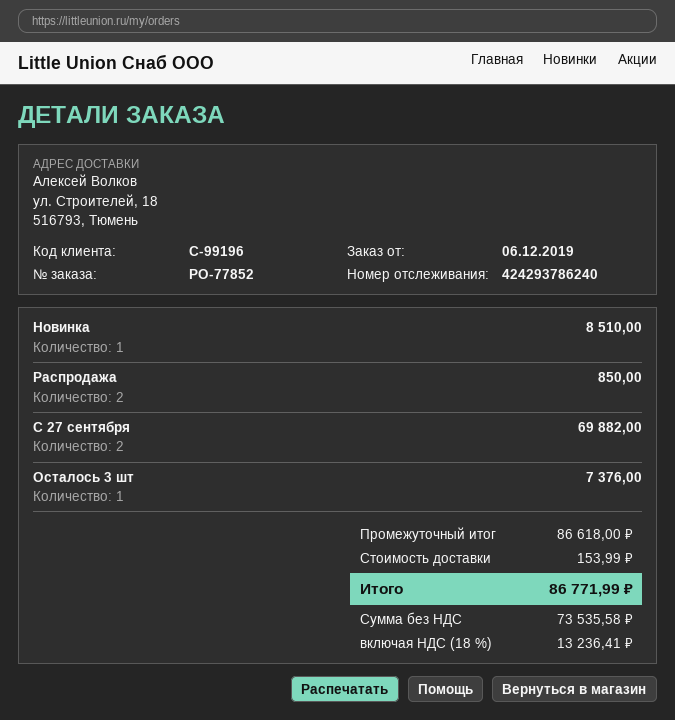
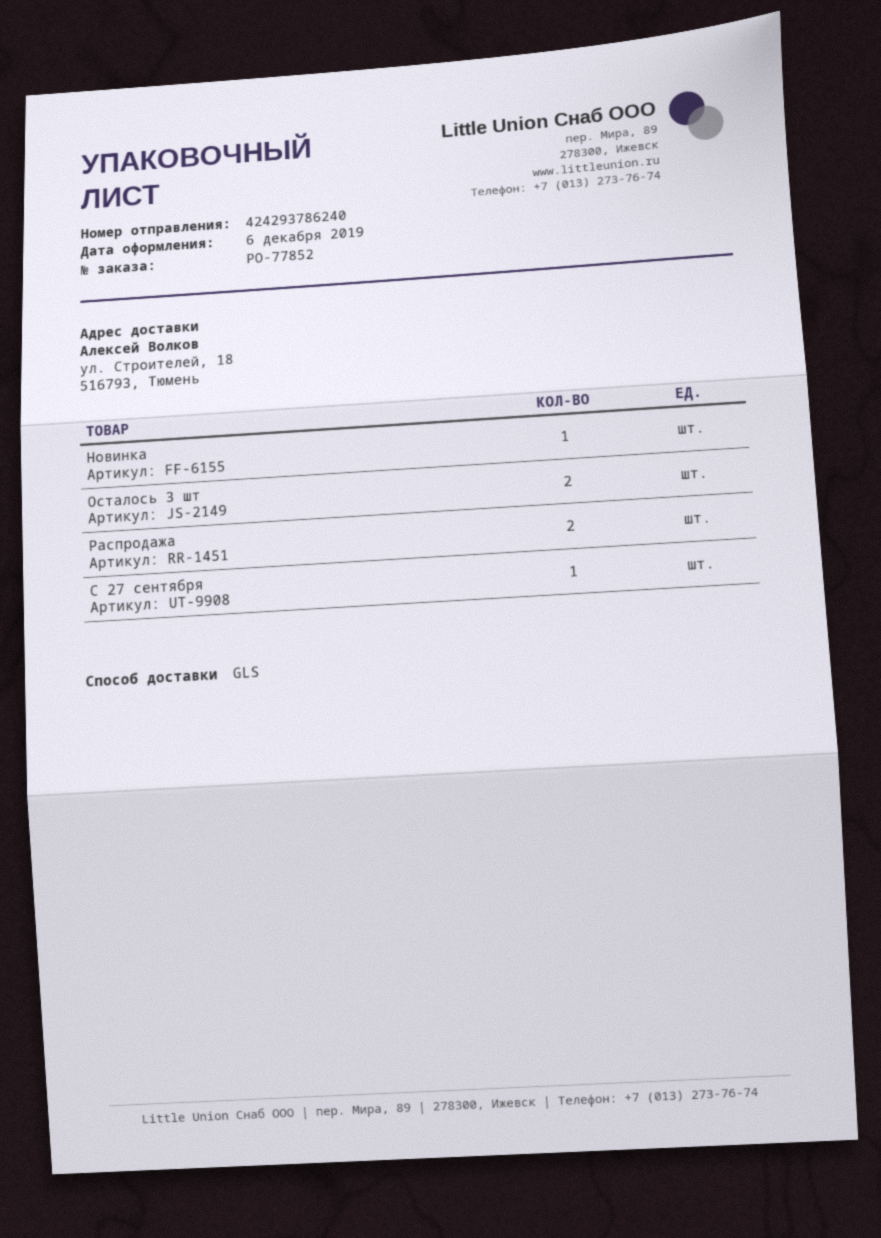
С 27 сентября: 2 -> 1
Осталось 3 шт: 1 -> 2

